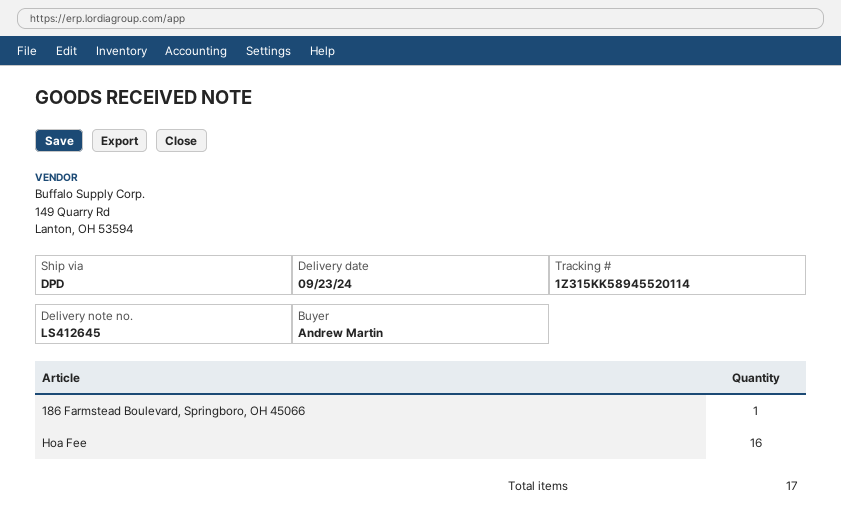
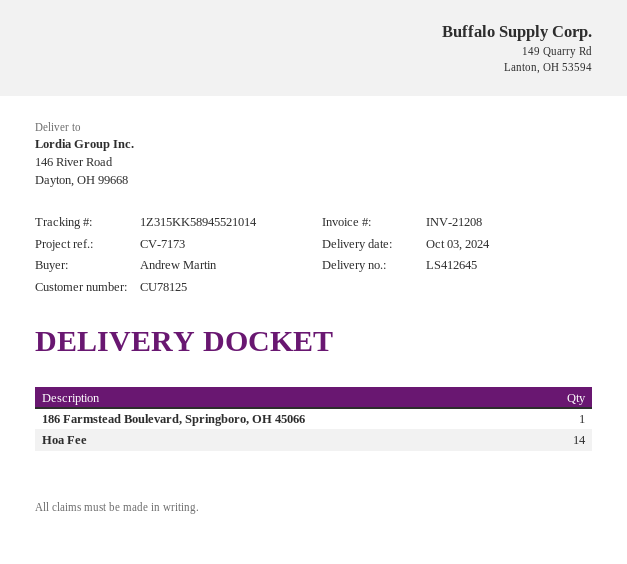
delivery date: 2024-09-23 -> 2024-10-03
tracking number: 1Z315KK58945520114 -> 1Z315KK58945521014
Hoa Fee: 16 -> 14

